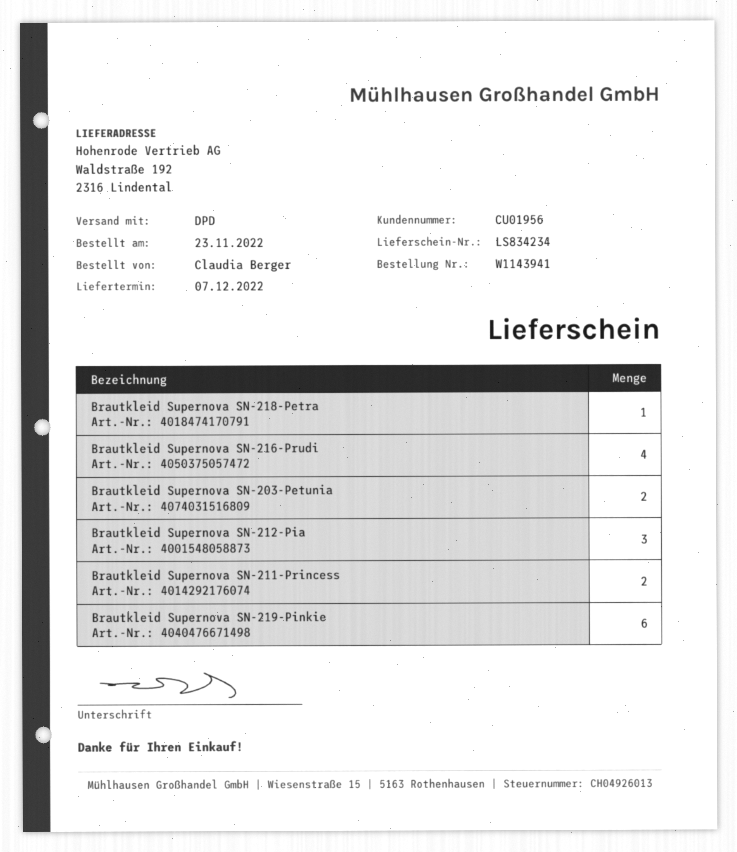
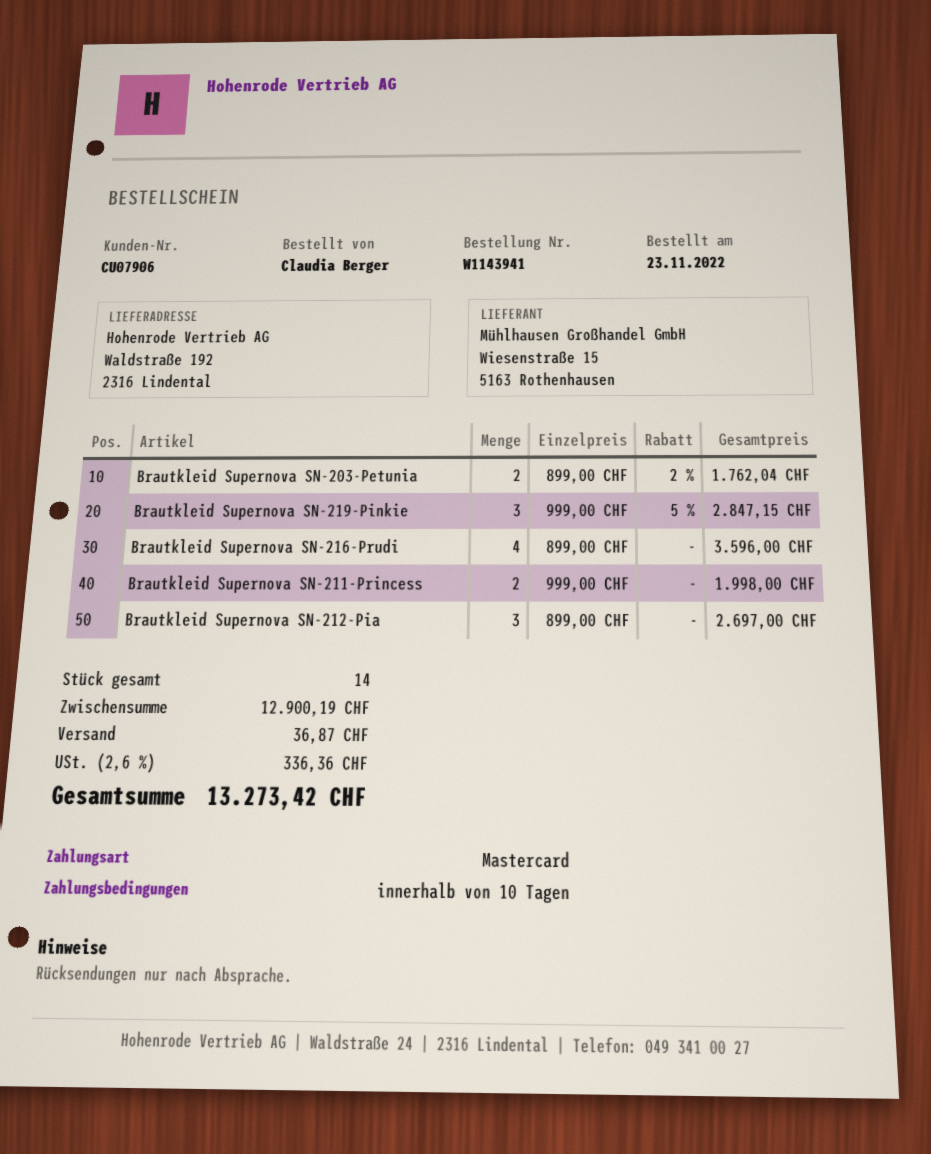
customer number: CU01956 -> CU07906
Brautkleid Supernova SN-218-Petra: 1 -> none
Brautkleid Supernova SN-219-Pinkie: 6 -> 3

